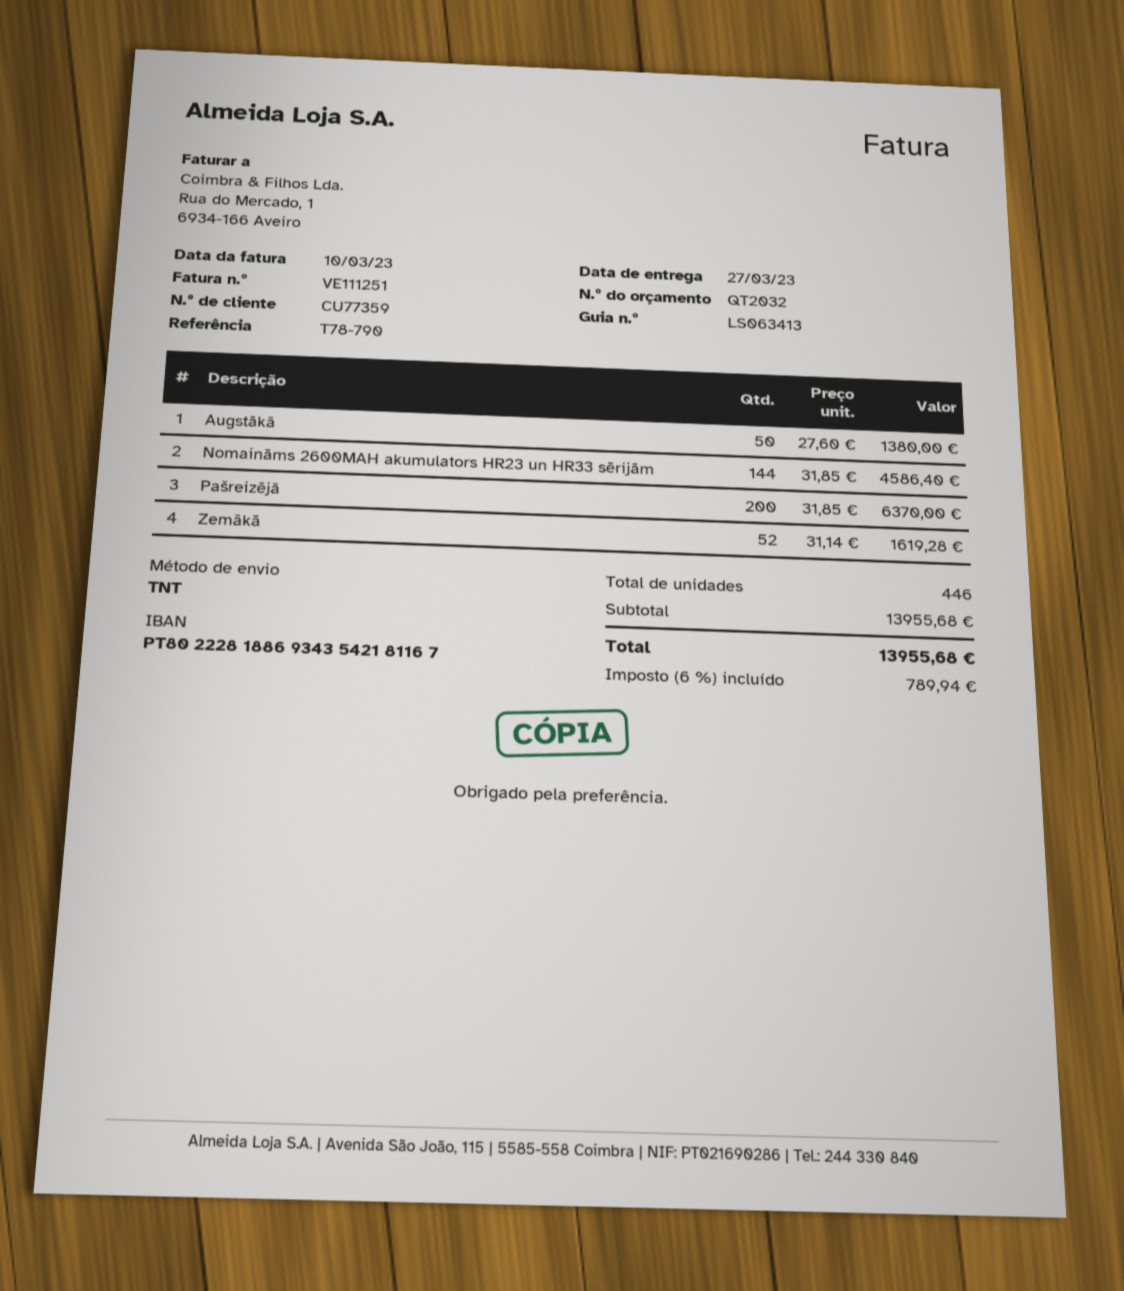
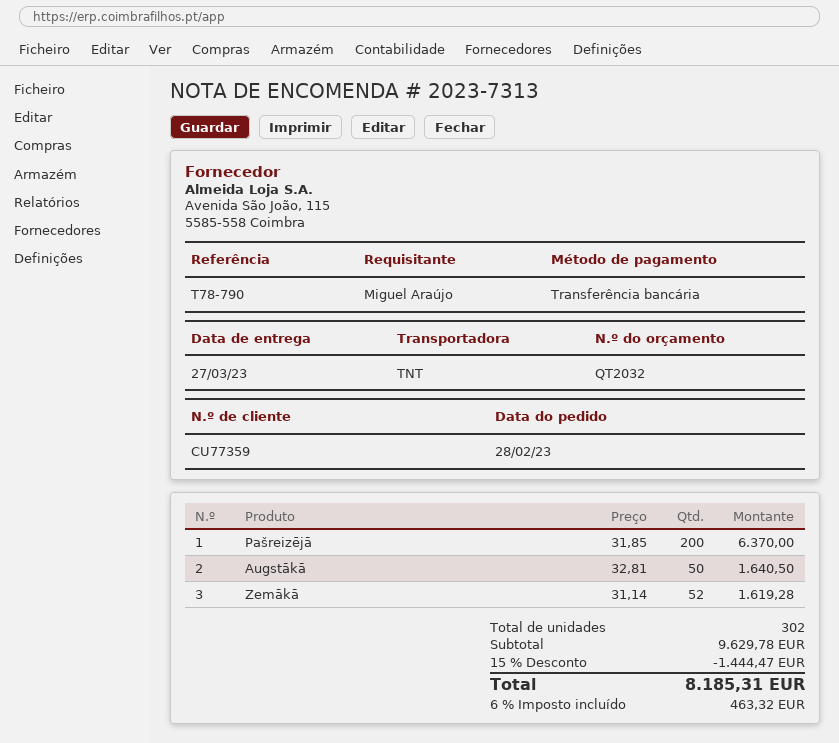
Augstākā: 50 x 27.60 = 1380.00 -> 50 x 32.81 = 1640.50
Nomaināms 2600MAH akumulators HR23 un HR33 sērijām: 144 x 31.85 = 4586.40 -> none
total quantity: 446 -> 302
subtotal: 13955.68 -> 9629.78
discount: none -> 15% = 1444.47
tax: 6% = 789.94 -> 6% = 463.32
total: 13955.68 -> 8185.31

